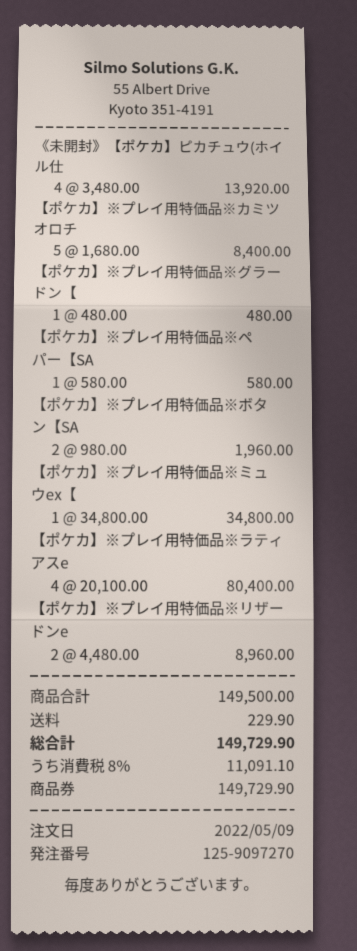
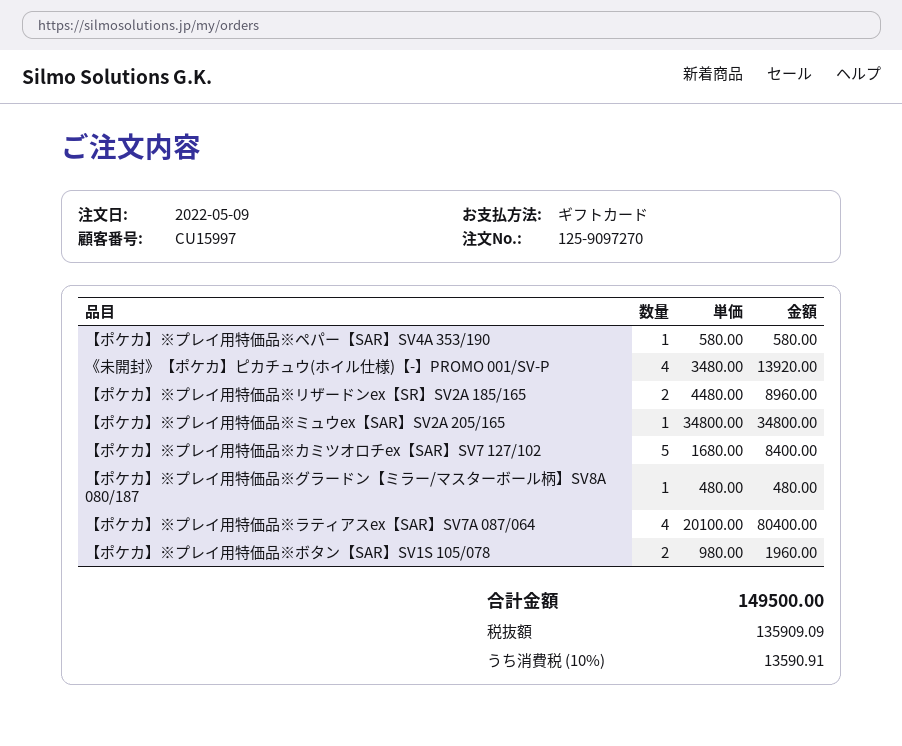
shipping: 229.90 -> none
tax: 8% = 11091.10 -> 10% = 13590.91
total: 149729.90 -> 149500.00

